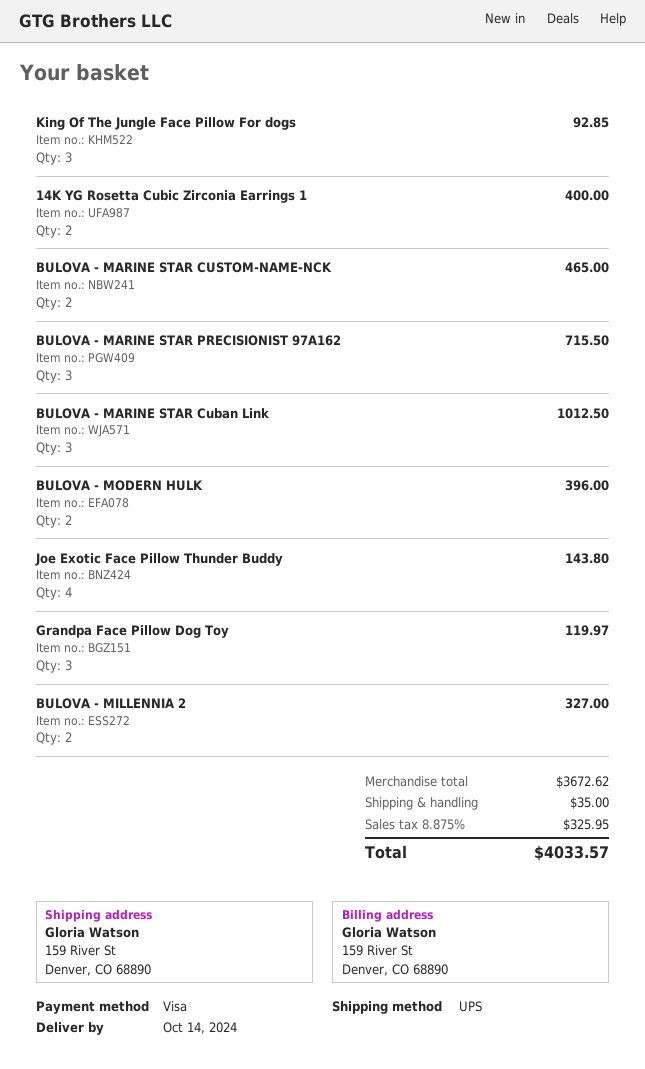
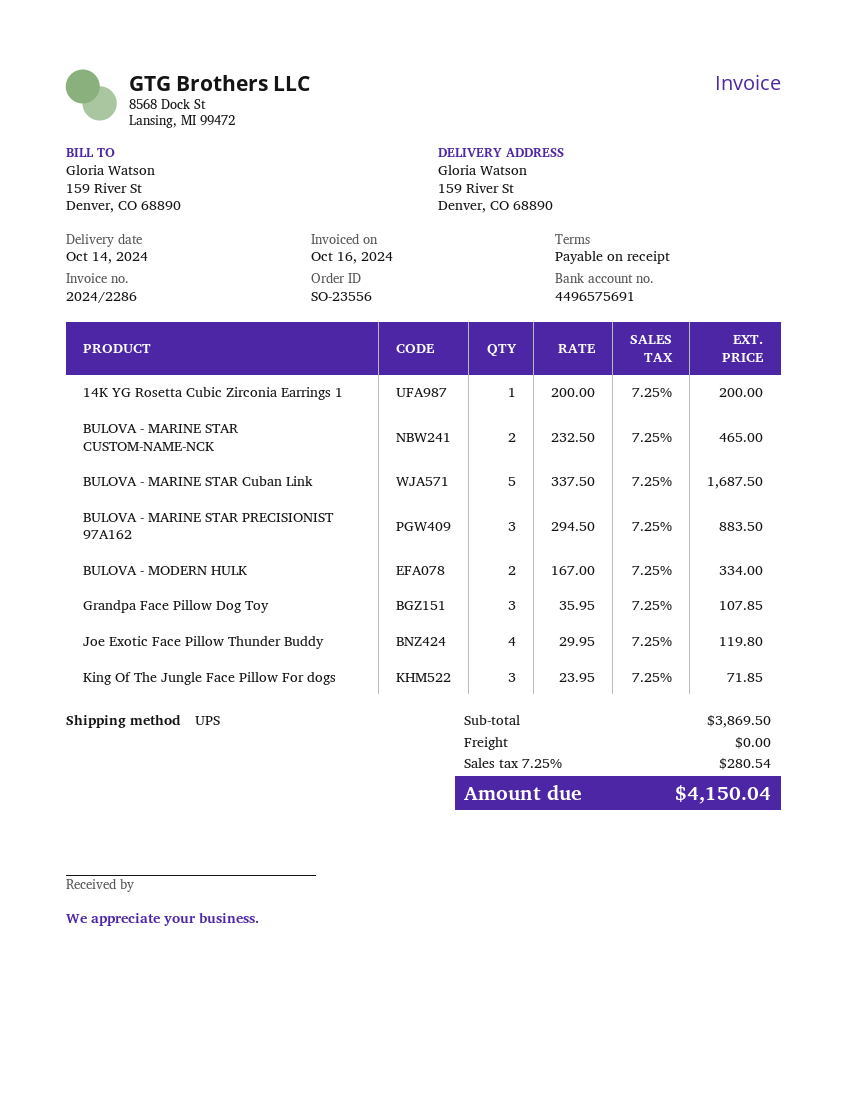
King Of The Jungle Face Pillow For dogs: 3 for 92.85 -> 3 for 71.85
14K YG Rosetta Cubic Zirconia Earrings 1: 2 for 400.00 -> 1 for 200.00
BULOVA - MARINE STAR PRECISIONIST 97A162: 3 for 715.50 -> 3 for 883.50
BULOVA - MARINE STAR Cuban Link: 3 for 1012.50 -> 5 for 1687.50
BULOVA - MODERN HULK: 2 for 396.00 -> 2 for 334.00
Joe Exotic Face Pillow Thunder Buddy: 4 for 143.80 -> 4 for 119.80
Grandpa Face Pillow Dog Toy: 3 for 119.97 -> 3 for 107.85
BULOVA - MILLENNIA 2: 2 for 327.00 -> none
subtotal: 3672.62 -> 3869.50
shipping: 35.00 -> 0.00
tax: 8.875% = 325.95 -> 7.25% = 280.54
total: 4033.57 -> 4150.04

